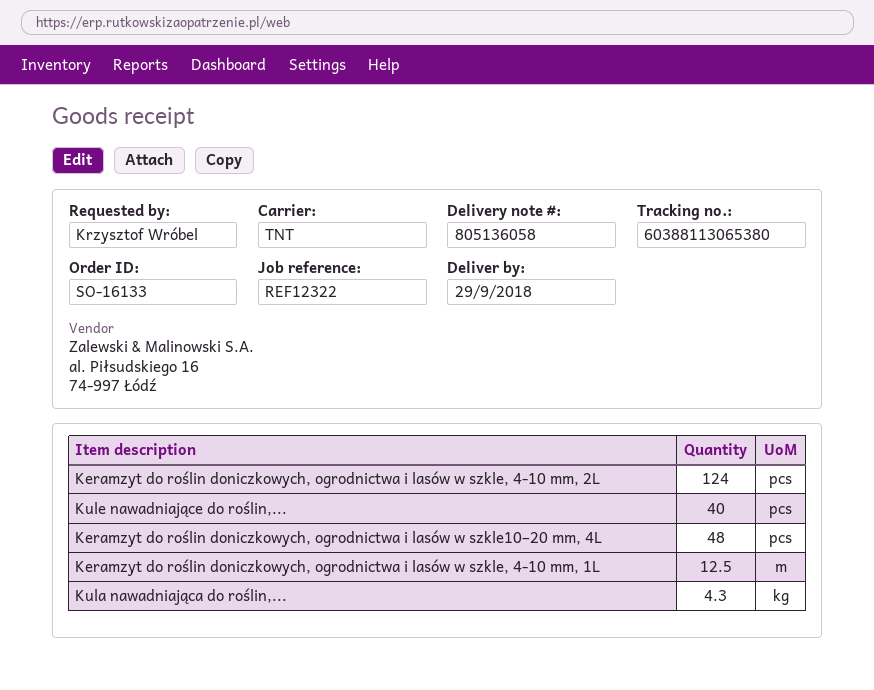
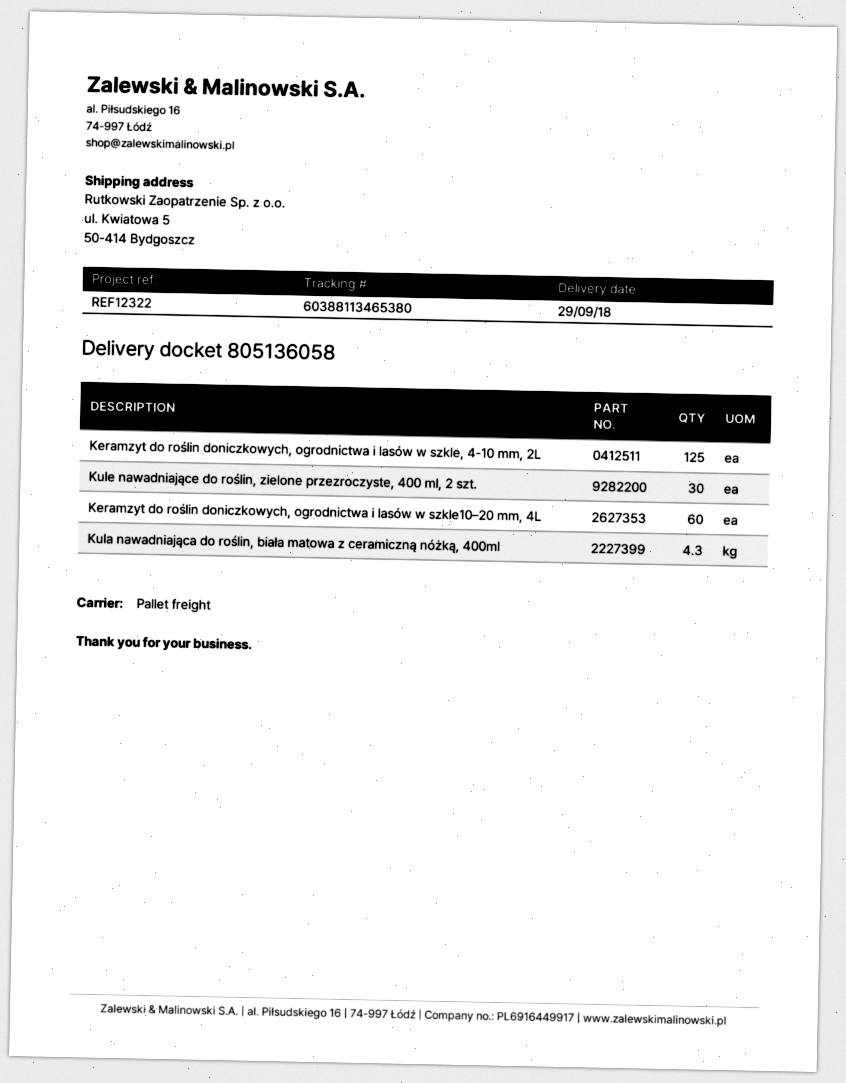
shipping method: TNT -> pallet freight
tracking number: 60388113065380 -> 60388113465380
Keramzyt do roślin doniczkowych, ogrodnictwa i lasów w szkle, 4-10 mm, 2L: 124 -> 125
Kule nawadniające do roślin,...: 40 -> 30
Keramzyt do roślin doniczkowych, ogrodnictwa i lasów w szkle10–20 mm, 4L: 48 -> 60
Keramzyt do roślin doniczkowych, ogrodnictwa i lasów w szkle, 4-10 mm, 1L: 12.5 -> none

